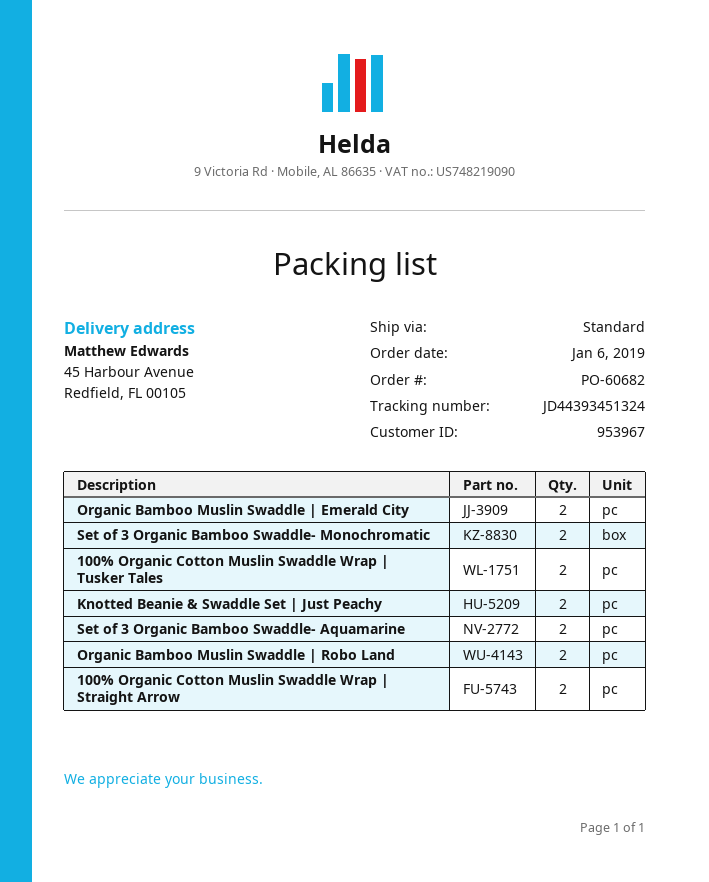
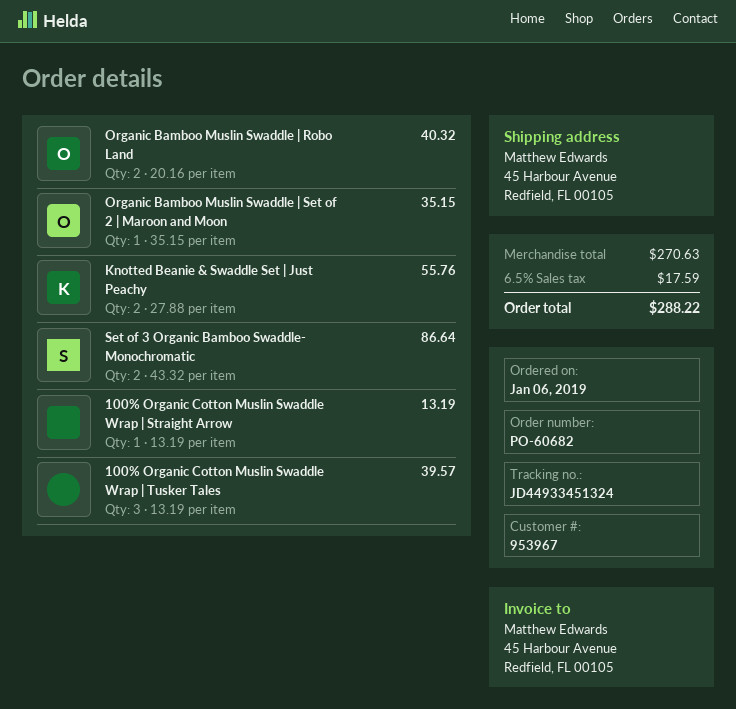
tracking number: JD44393451324 -> JD44933451324
Organic Bamboo Muslin Swaddle | Emerald City: 2 -> none
100% Organic Cotton Muslin Swaddle Wrap | Tusker Tales: 2 -> 3
Set of 3 Organic Bamboo Swaddle- Aquamarine: 2 -> none
100% Organic Cotton Muslin Swaddle Wrap | Straight Arrow: 2 -> 1
Organic Bamboo Muslin Swaddle | Set of 2 | Maroon and Moon: none -> 1

